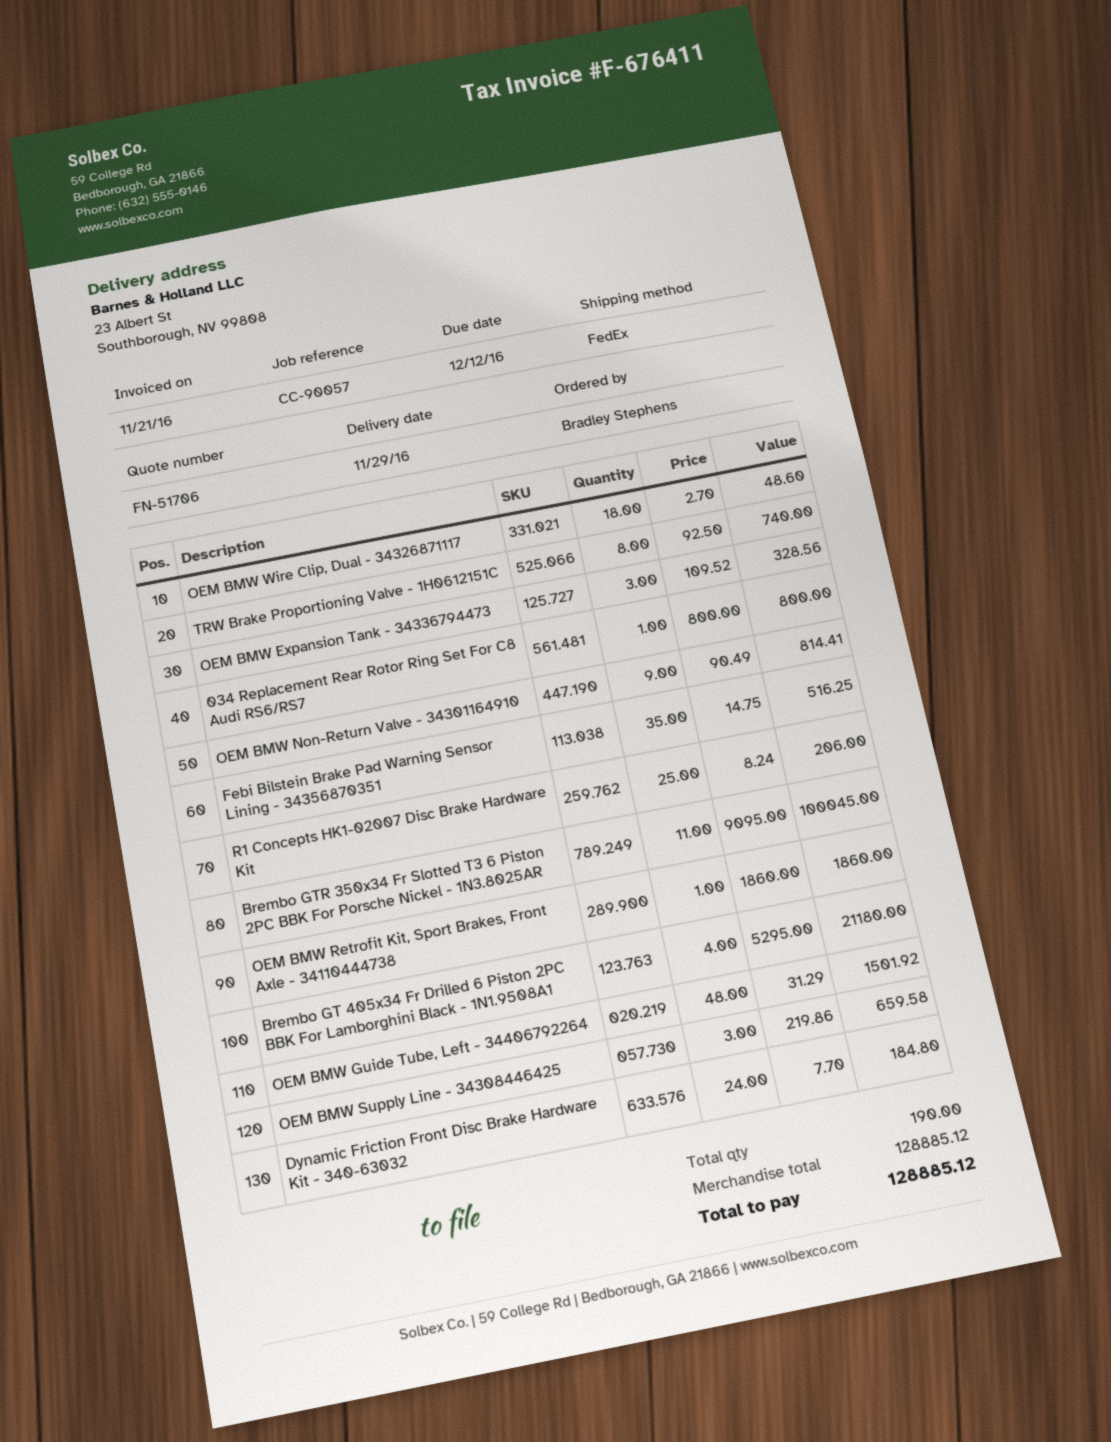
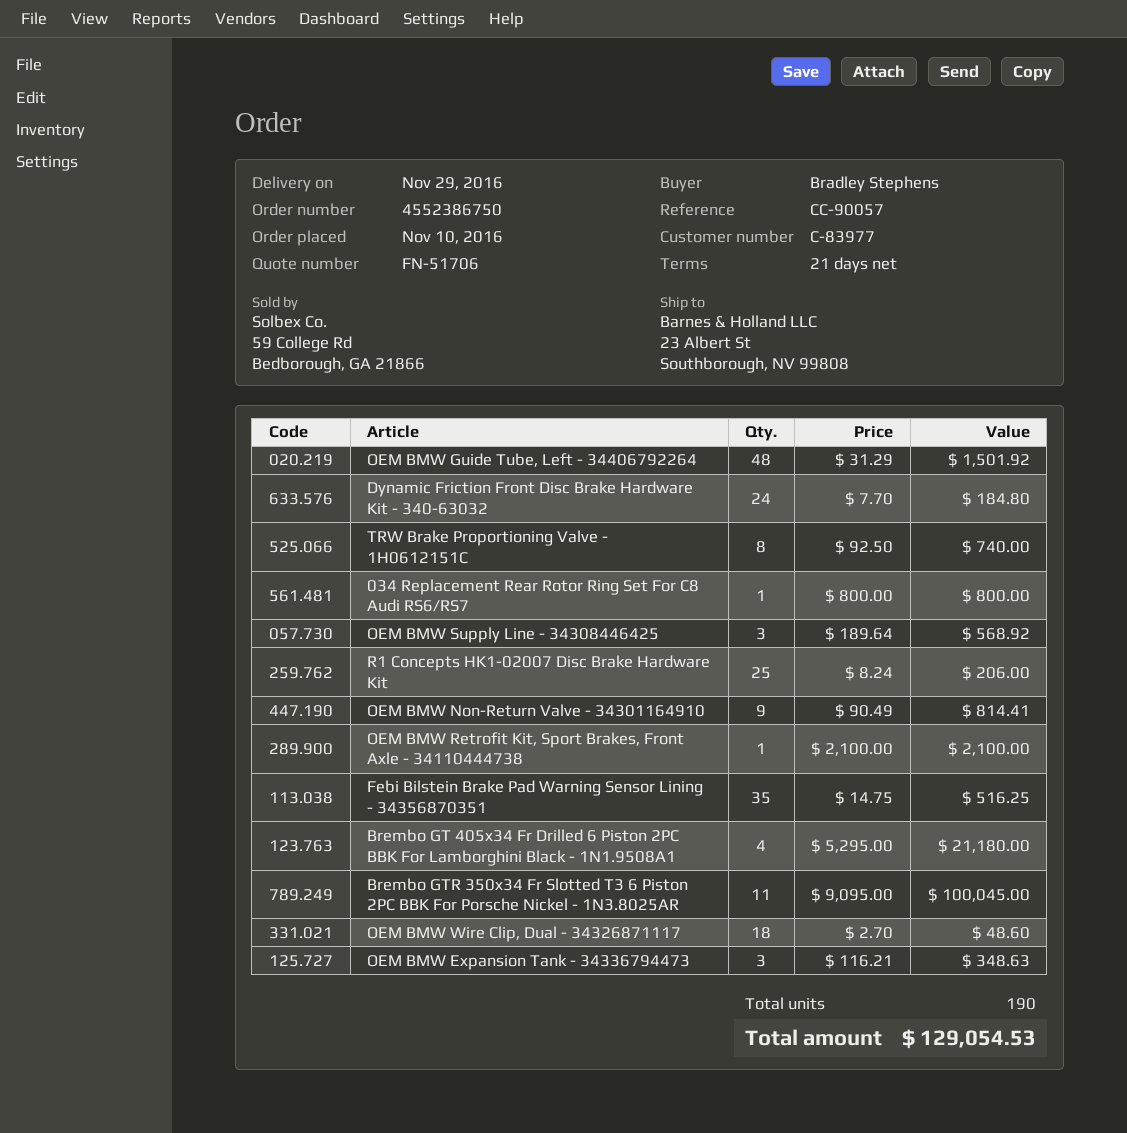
OEM BMW Expansion Tank - 34336794473: 3 x 109.52 = 328.56 -> 3 x 116.21 = 348.63
OEM BMW Retrofit Kit, Sport Brakes, Front Axle - 34110444738: 1 x 1860.00 = 1860.00 -> 1 x 2100.00 = 2100.00
OEM BMW Supply Line - 34308446425: 3 x 219.86 = 659.58 -> 3 x 189.64 = 568.92
total: 128885.12 -> 129054.53

